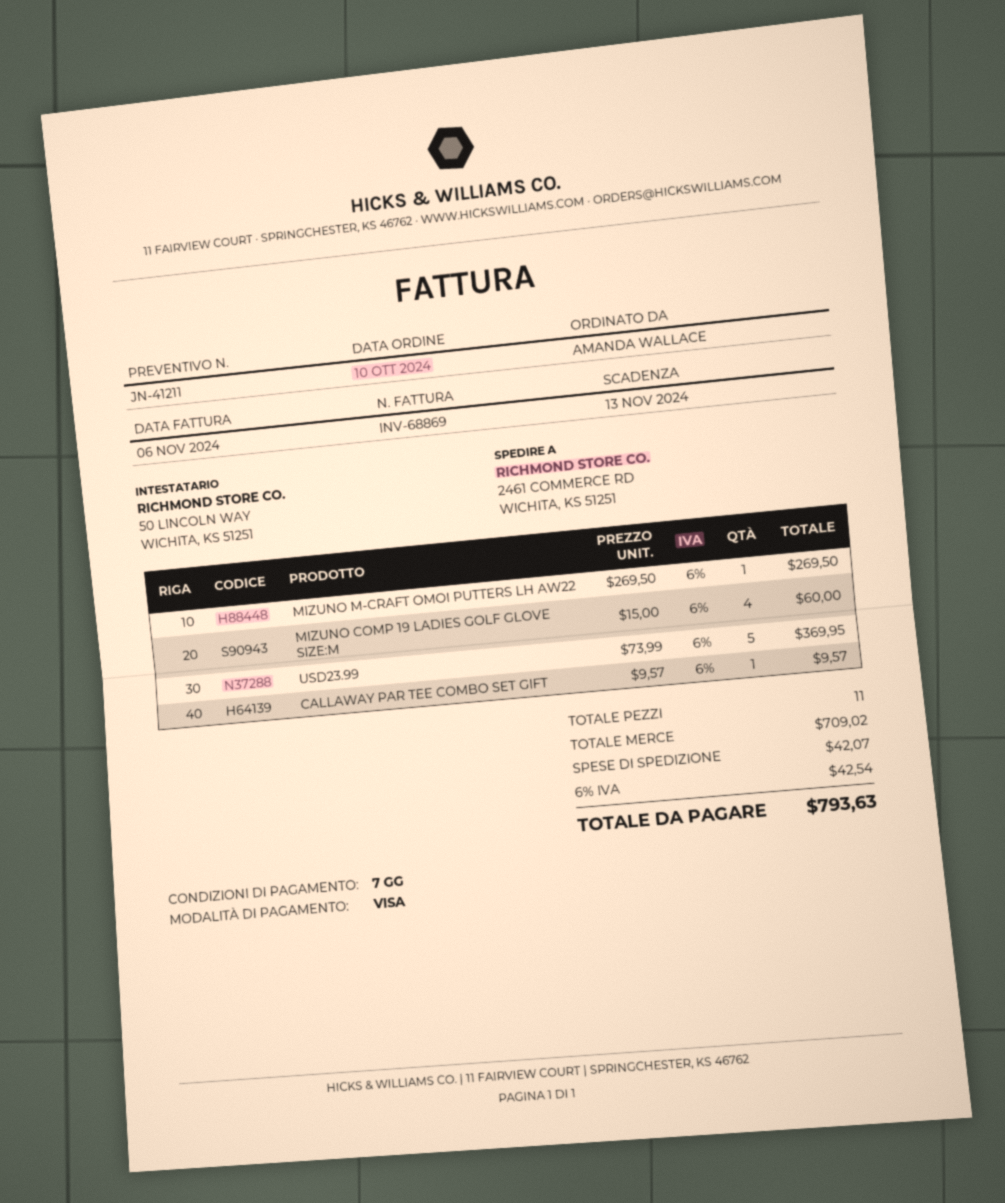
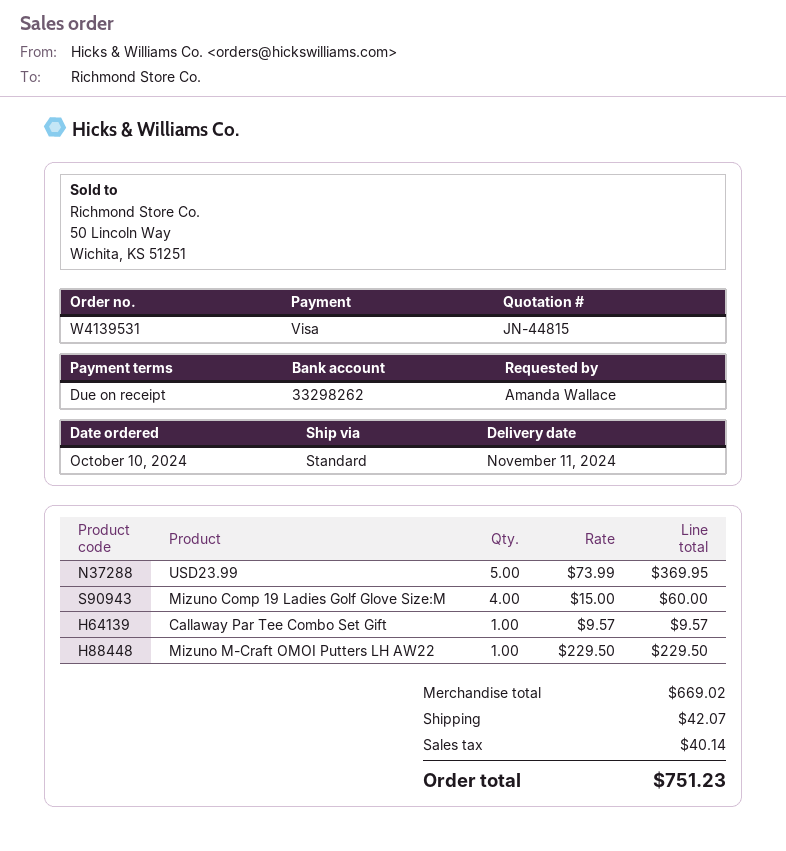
quote number: JN-41211 -> JN-44815
payment terms: 7 days -> on receipt
MIZUNO M-CRAFT OMOI PUTTERS LH AW22: 1 x 269.50 = 269.50 -> 1 x 229.50 = 229.50
subtotal: 709.02 -> 669.02
tax: 42.54 -> 40.14
total: 793.63 -> 751.23

